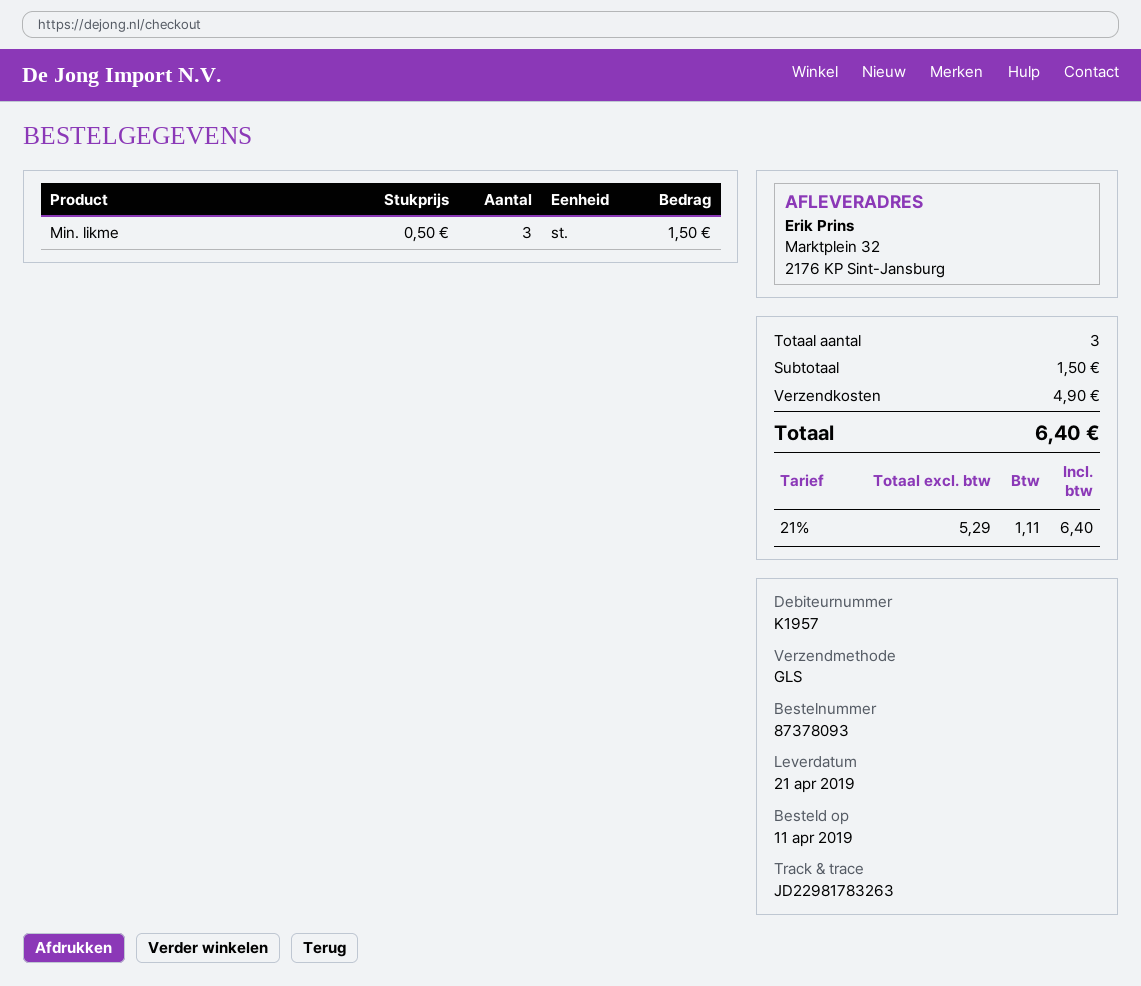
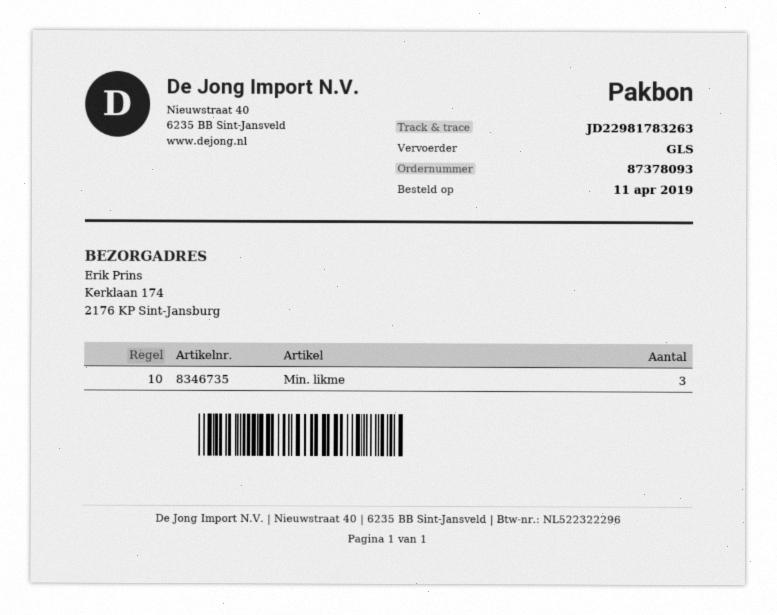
ship to: Marktplein 32, 2176 KP Sint-Jansburg -> Kerklaan 174, 2176 KP Sint-Jansburg

